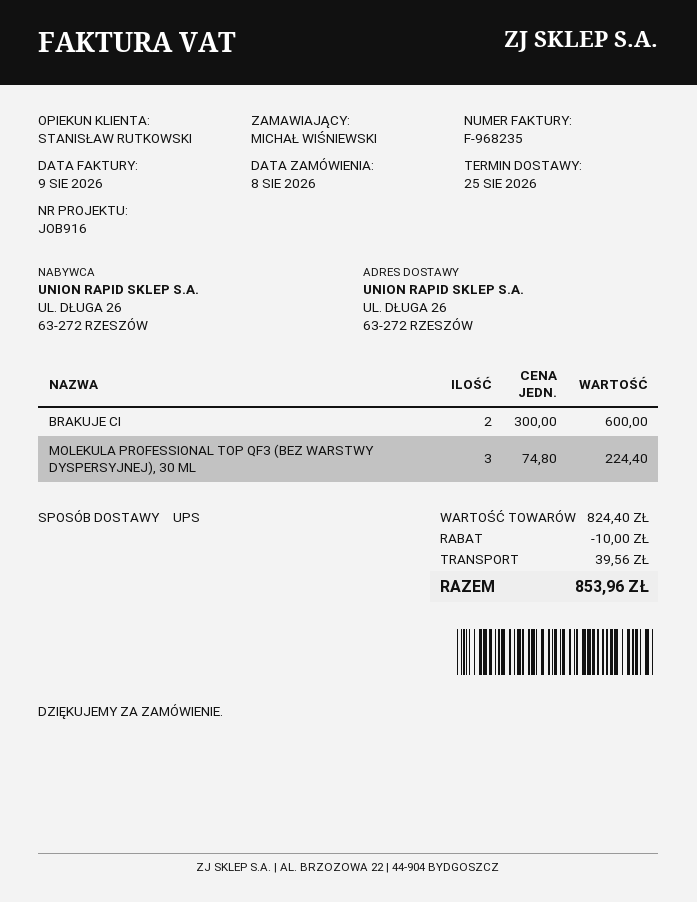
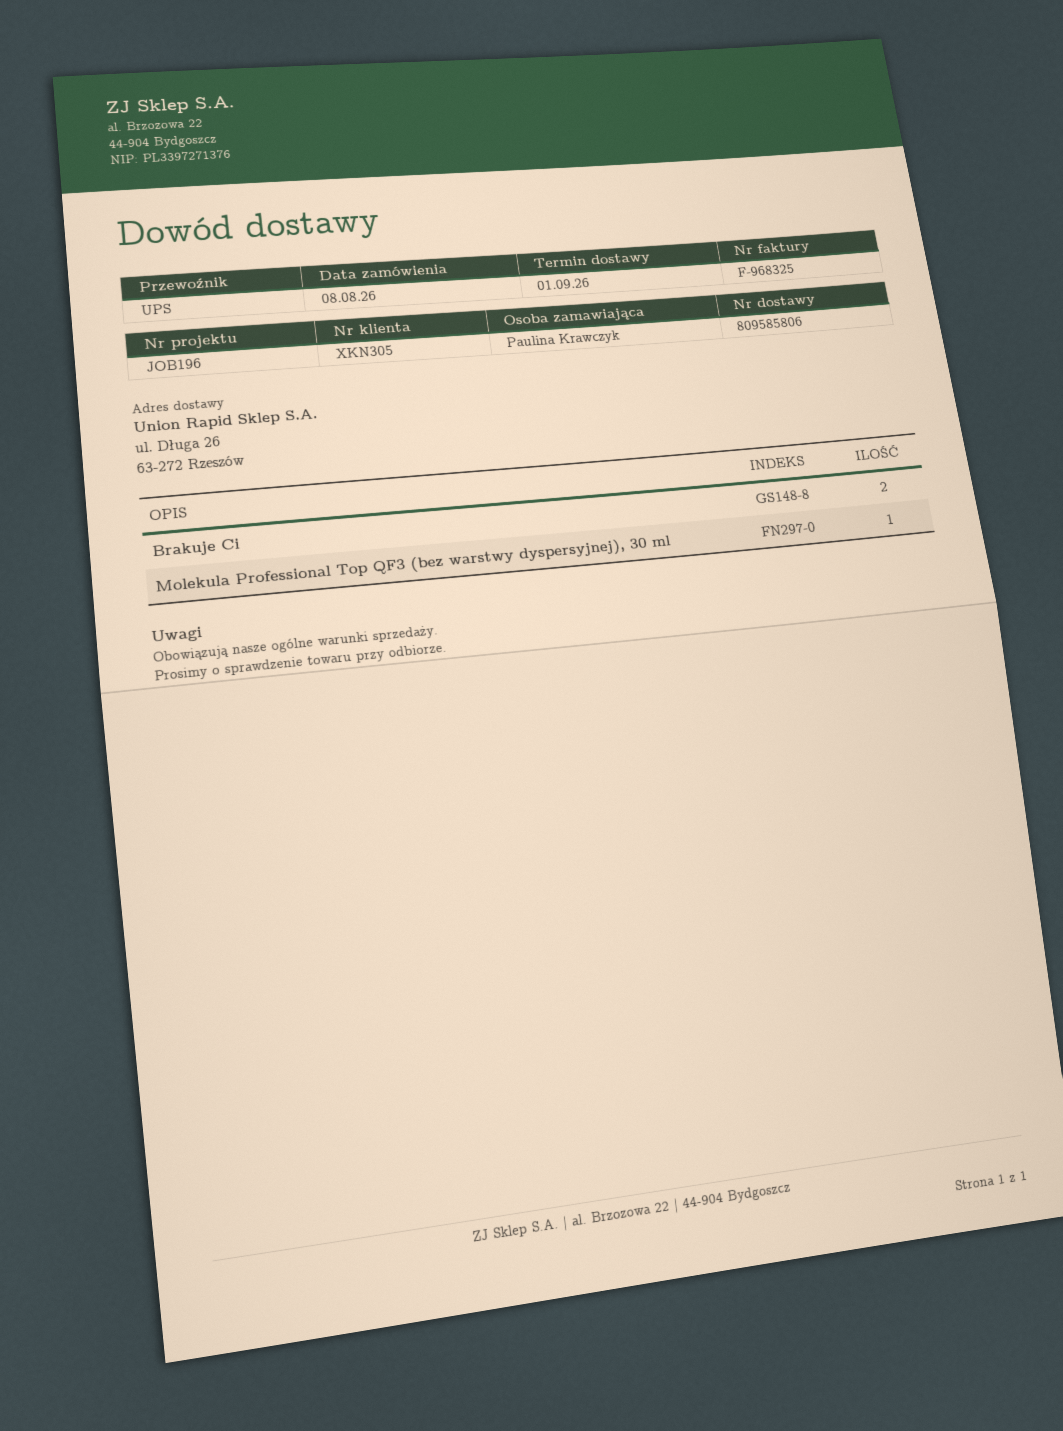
delivery date: 2026-08-25 -> 2026-09-01
invoice number: F-968235 -> F-968325
reference: JOB916 -> JOB196
ordered by: MICHAŁ WIŚNIEWSKI -> Paulina Krawczyk
MOLEKULA PROFESSIONAL TOP QF3 (BEZ WARSTWY DYSPERSYJNEJ), 30 ML: 3 -> 1

